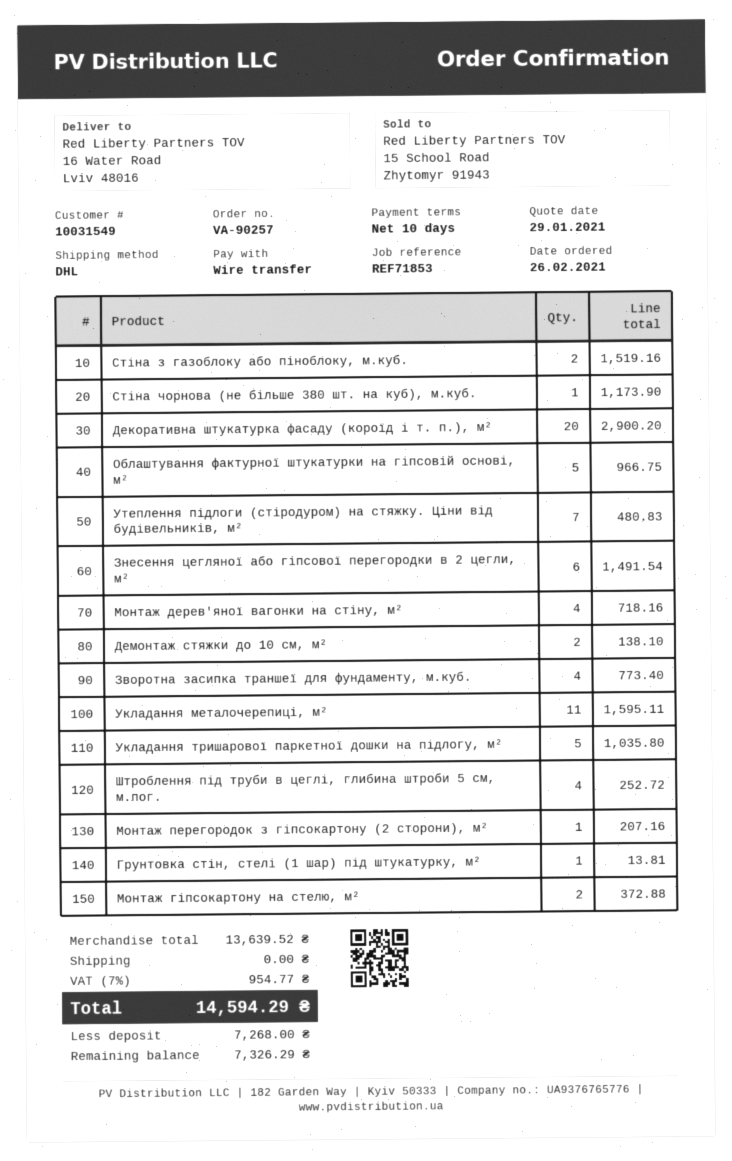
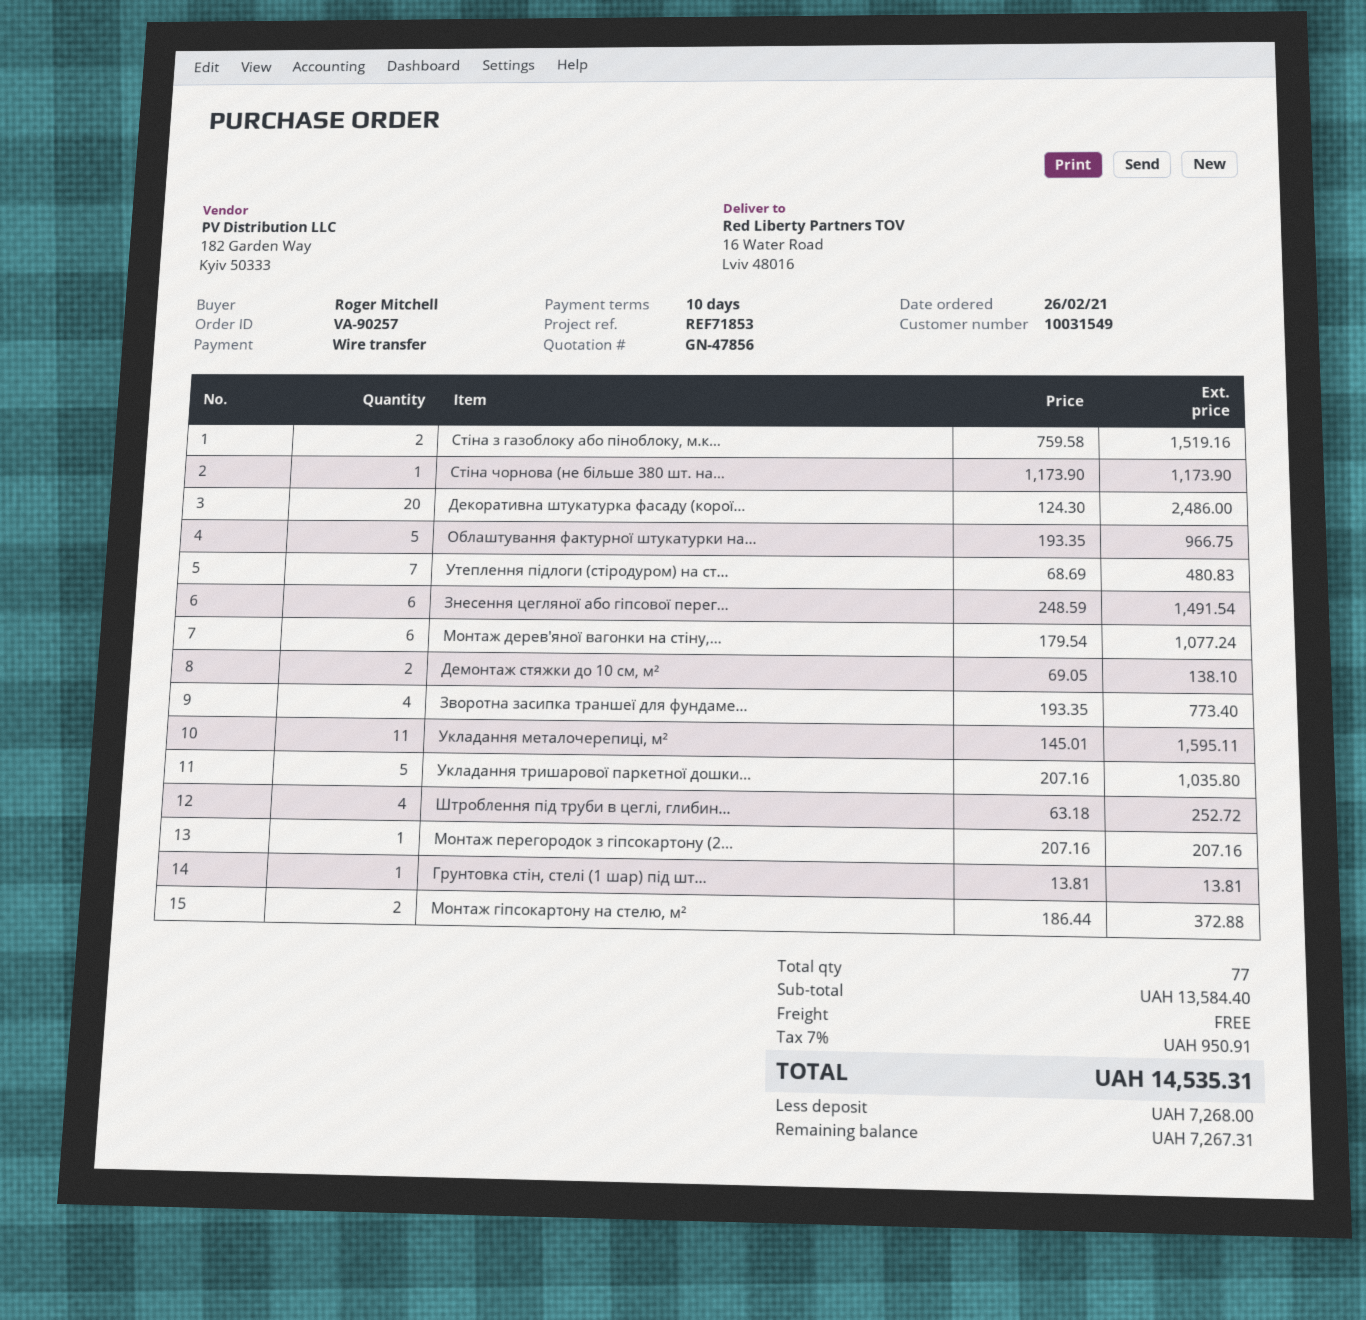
Декоративна штукатурка фасаду (короїд і т. п.), м²: 20 for 2900.20 -> 20 for 2486.00
Монтаж дерев'яної вагонки на стіну, м²: 4 for 718.16 -> 6 for 1077.24
subtotal: 13639.52 -> 13584.40
tax: 7% = 954.77 -> 7% = 950.91
total: 14594.29 -> 14535.31
balance: 7326.29 -> 7267.31

